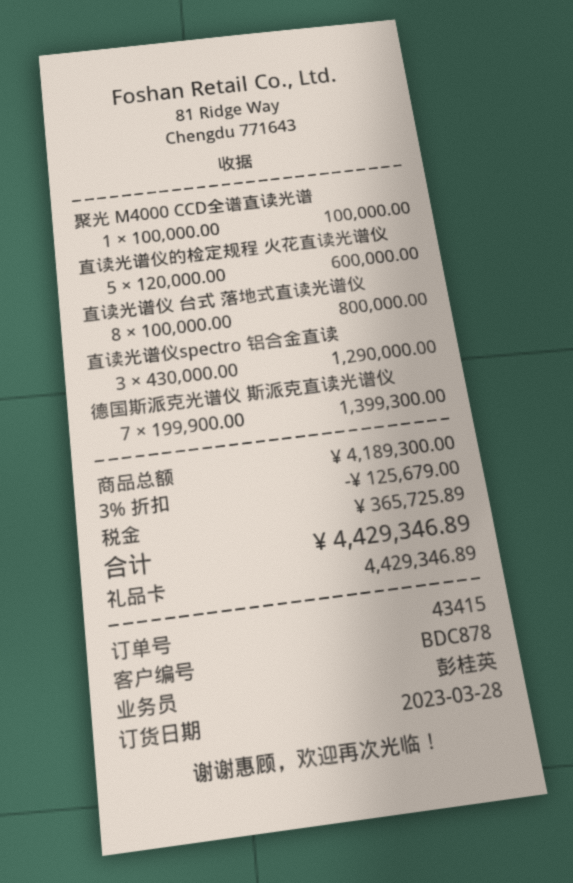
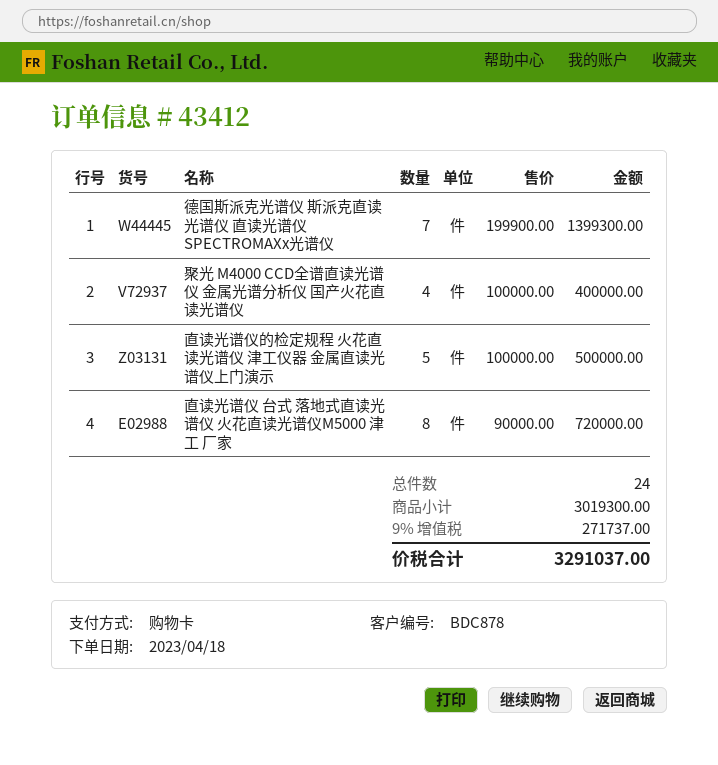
order number: 43415 -> 43412
order date: 2023-03-28 -> 2023-04-18
聚光 M4000 CCD全谱直读光谱: 1 x 100000.00 = 100000.00 -> 4 x 100000.00 = 400000.00
直读光谱仪的检定规程 火花直读光谱仪: 5 x 120000.00 = 600000.00 -> 5 x 100000.00 = 500000.00
直读光谱仪 台式 落地式直读光谱仪: 8 x 100000.00 = 800000.00 -> 8 x 90000.00 = 720000.00
直读光谱仪spectro 铝合金直读: 3 x 430000.00 = 1290000.00 -> none
subtotal: 4189300.00 -> 3019300.00
discount: 3% = 125679.00 -> none
tax: 365725.89 -> 271737.00
total: 4429346.89 -> 3291037.00

